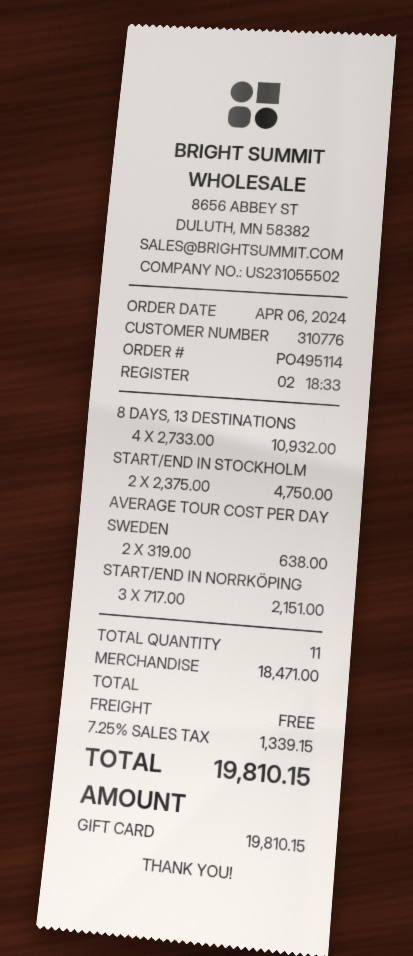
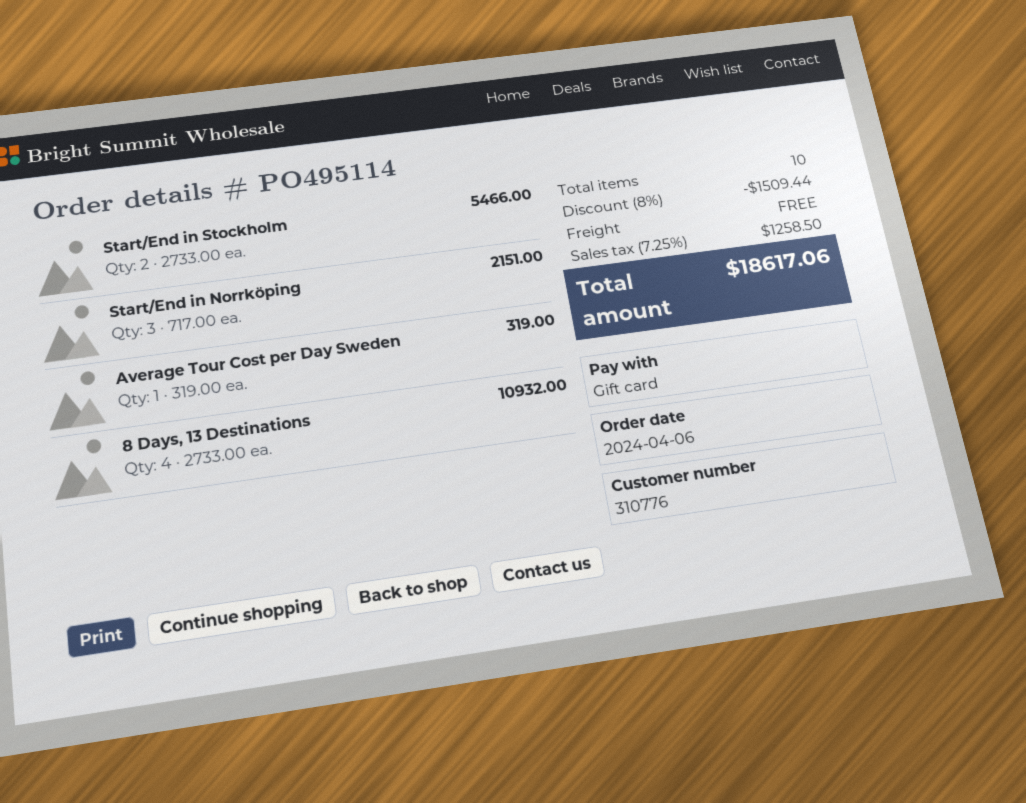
START/END IN STOCKHOLM: 2 x 2375.00 = 4750.00 -> 2 x 2733.00 = 5466.00
AVERAGE TOUR COST PER DAY SWEDEN: 2 x 319.00 = 638.00 -> 1 x 319.00 = 319.00
total quantity: 11 -> 10
discount: none -> 8% = 1509.44
tax: 7.25% = 1339.15 -> 7.25% = 1258.50
total: 19810.15 -> 18617.06

